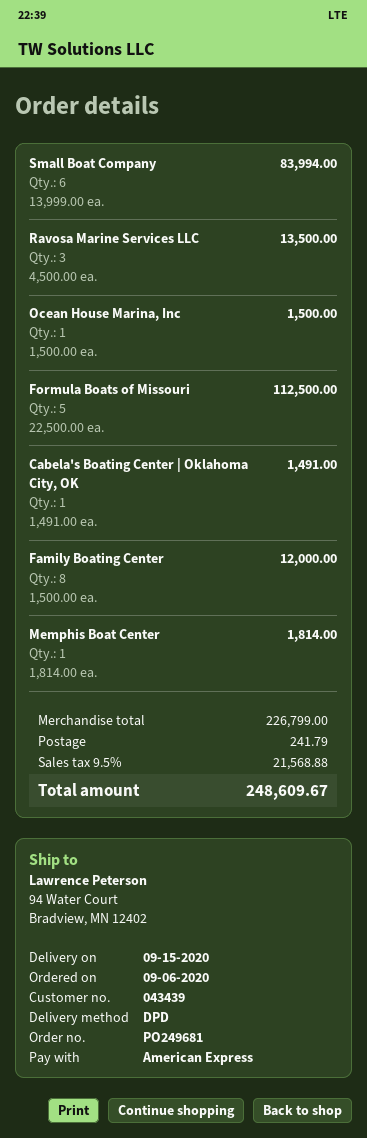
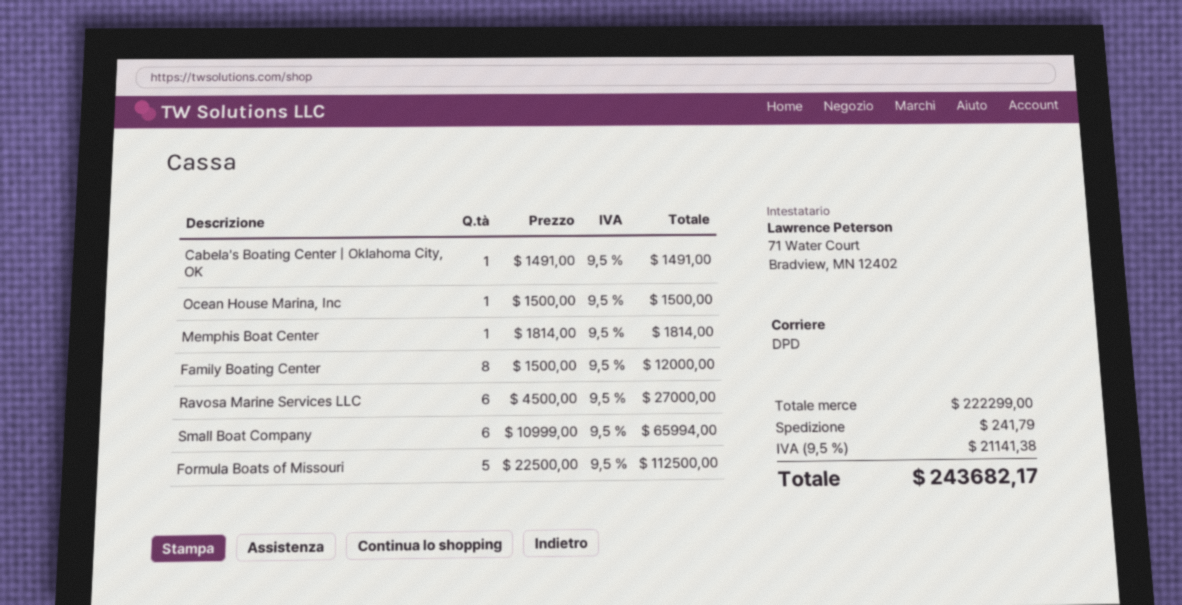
Small Boat Company: 6 x 13999.00 = 83994.00 -> 6 x 10999.00 = 65994.00
Ravosa Marine Services LLC: 3 x 4500.00 = 13500.00 -> 6 x 4500.00 = 27000.00
subtotal: 226799.00 -> 222299.00
tax: 9.5% = 21568.88 -> 9.5% = 21141.38
total: 248609.67 -> 243682.17

